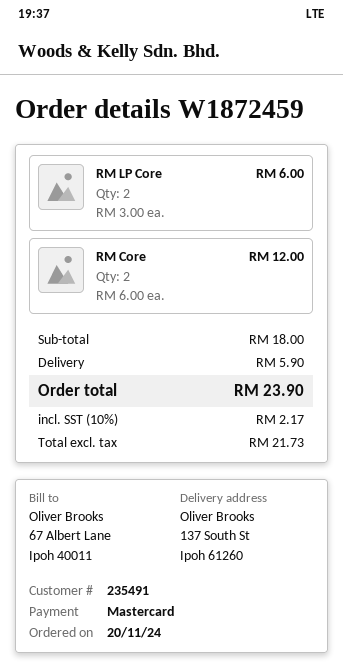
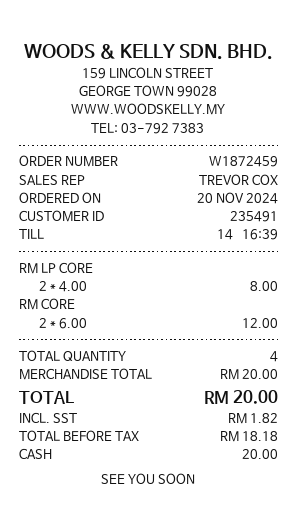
payment method: Mastercard -> cash
RM LP Core: 2 x 3.00 = 6.00 -> 2 x 4.00 = 8.00
subtotal: 18.00 -> 20.00
shipping: 5.90 -> none
net: 21.73 -> 18.18
tax: 2.17 -> 1.82
total: 23.90 -> 20.00

